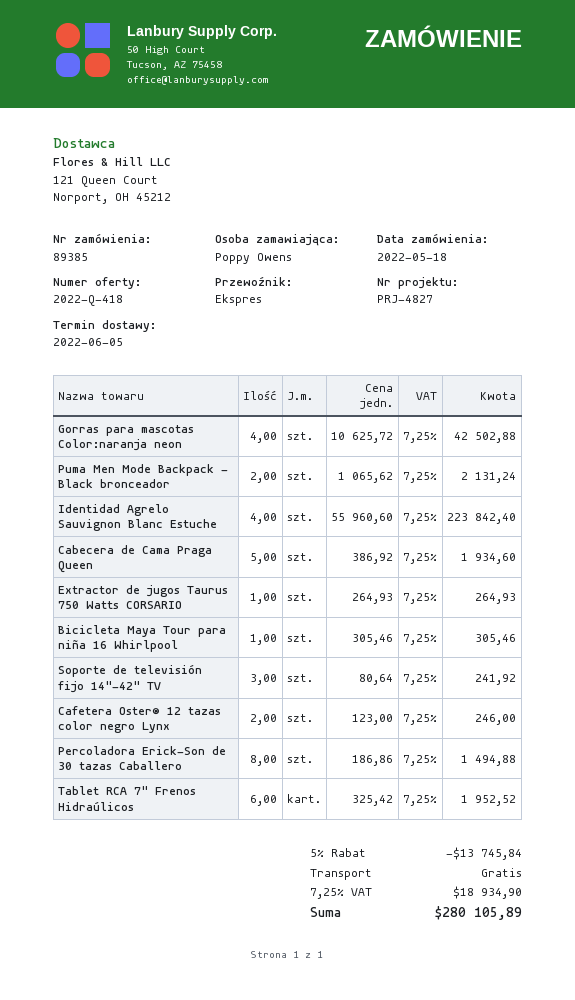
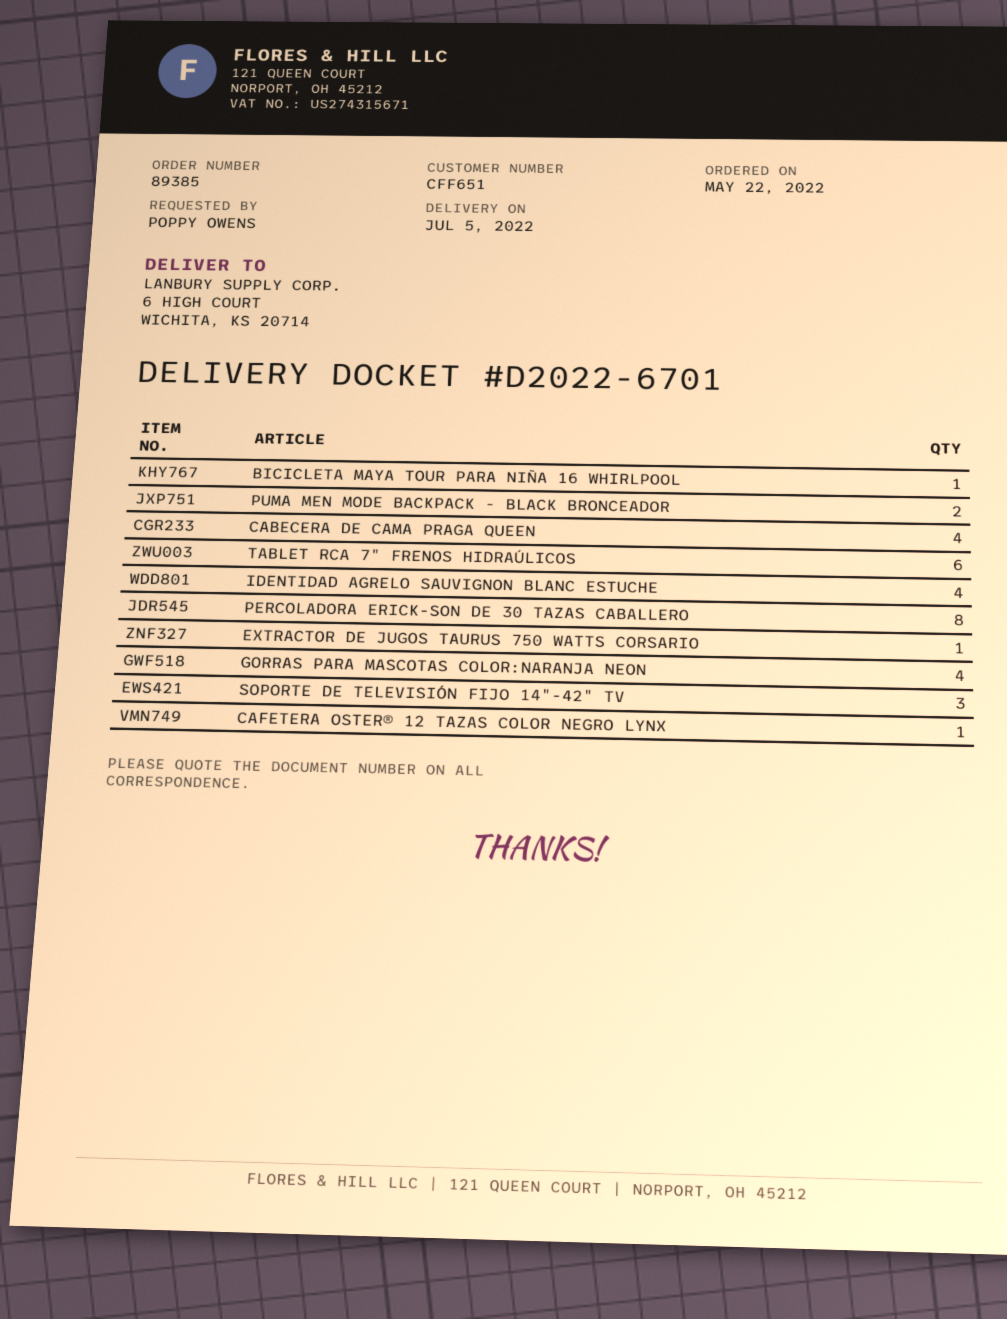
order date: 2022-05-18 -> 2022-05-22
delivery date: 2022-06-05 -> 2022-07-05
Cabecera de Cama Praga Queen: 5 -> 4
Cafetera Oster® 12 tazas color negro Lynx: 2 -> 1

